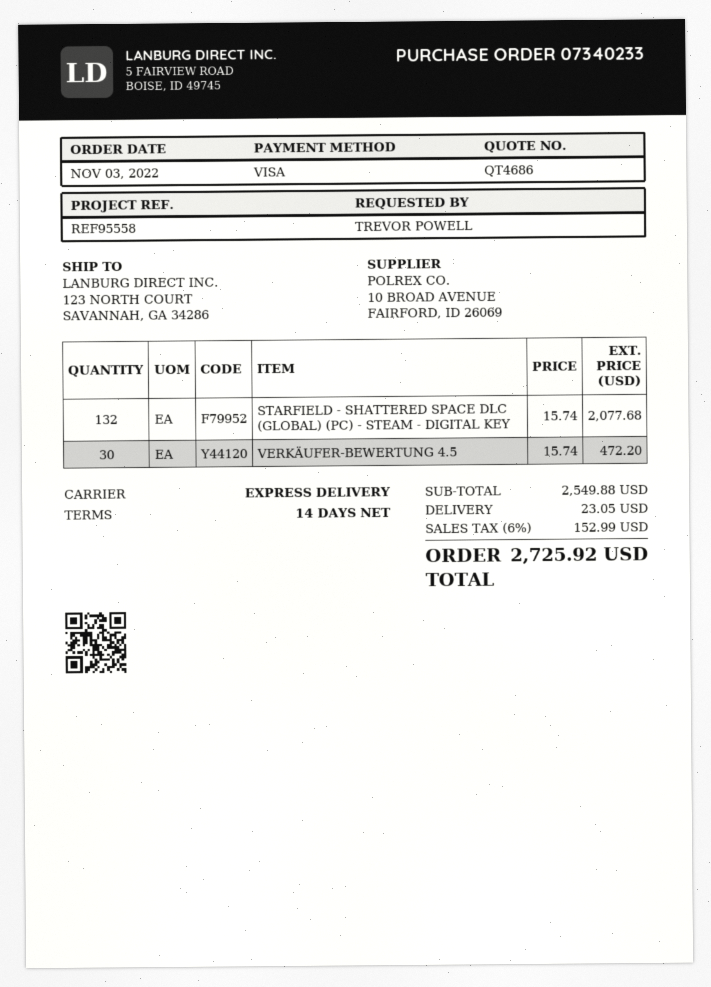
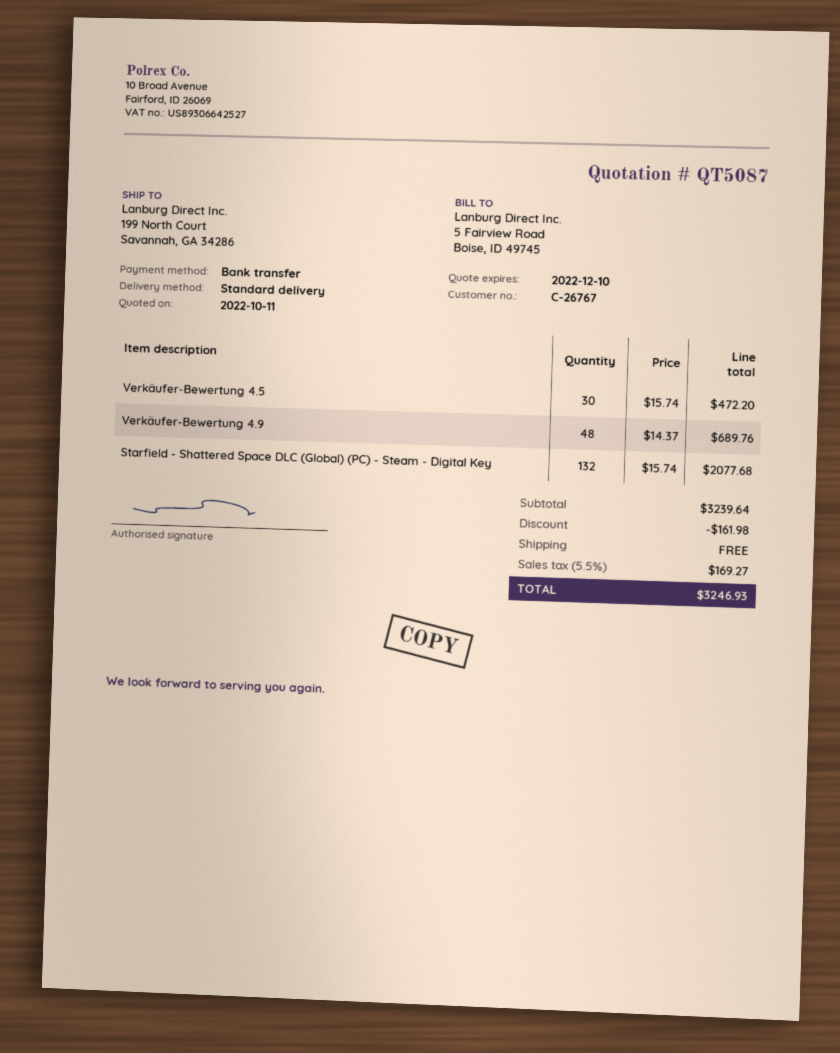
quote number: QT4686 -> QT5087
payment method: Visa -> bank transfer
shipping method: express -> standard
ship to: 123 NORTH COURT, SAVANNAH, GA 34286 -> 199 North Court, Savannah, GA 34286
Verkäufer-Bewertung 4.9: none -> 48 x 14.37 = 689.76
subtotal: 2549.88 -> 3239.64
discount: none -> 161.98
shipping: 23.05 -> 0.00
tax: 6% = 152.99 -> 5.5% = 169.27
total: 2725.92 -> 3246.93

